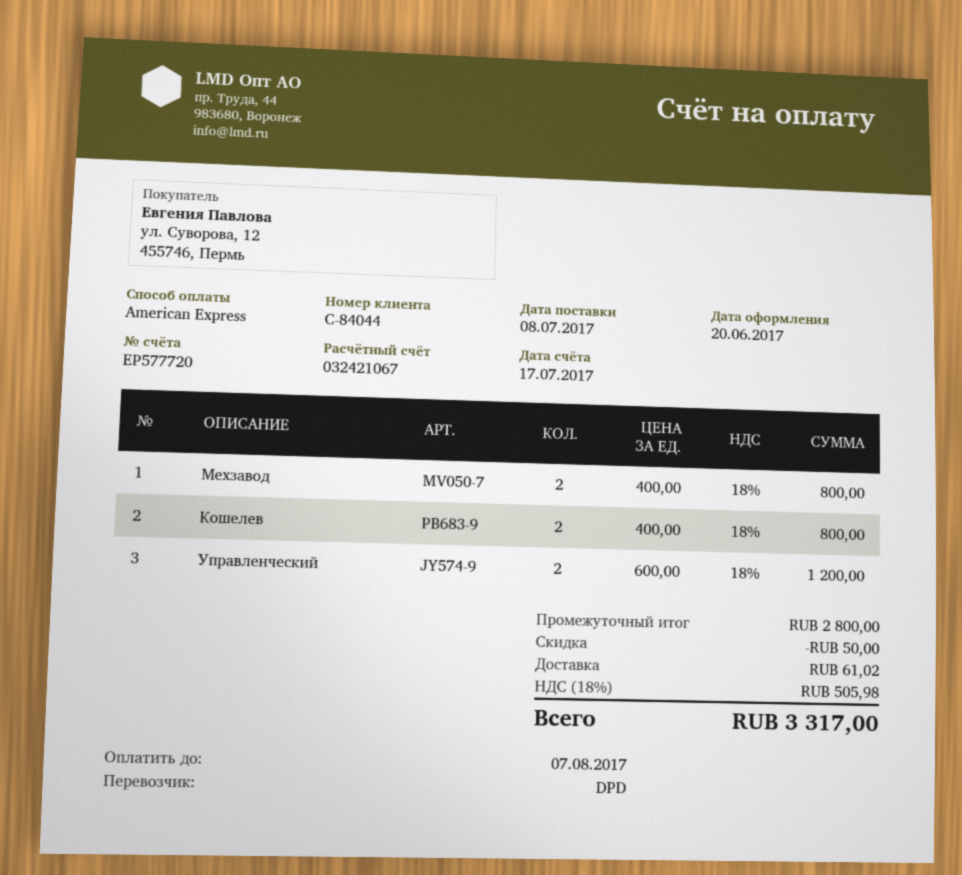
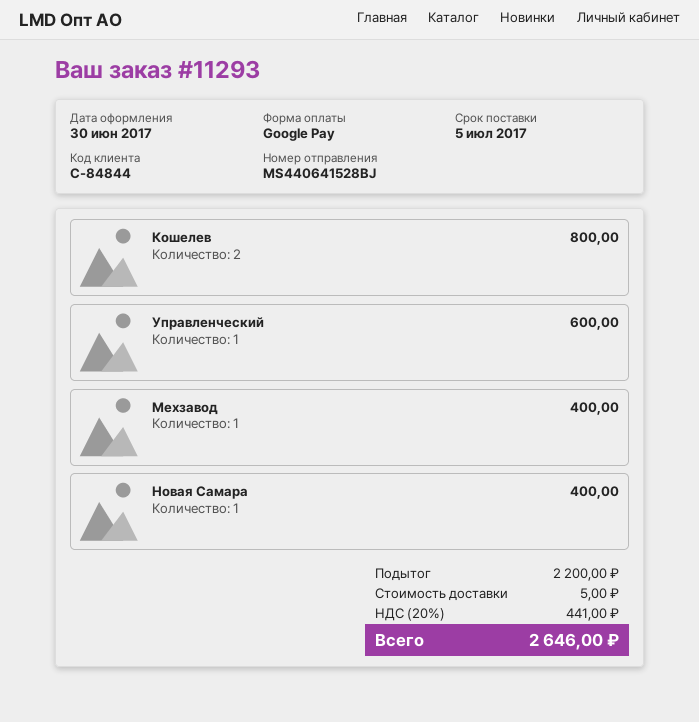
order date: 2017-06-20 -> 2017-06-30
delivery date: 2017-07-08 -> 2017-07-05
customer number: C-84044 -> C-84844
payment method: American Express -> Google Pay
Мехзавод: 2 for 800.00 -> 1 for 400.00
Управленческий: 2 for 1200.00 -> 1 for 600.00
Новая Самара: none -> 1 for 400.00
subtotal: 2800.00 -> 2200.00
discount: 50.00 -> none
shipping: 61.02 -> 5.00
tax: 18% = 505.98 -> 20% = 441.00
total: 3317.00 -> 2646.00

